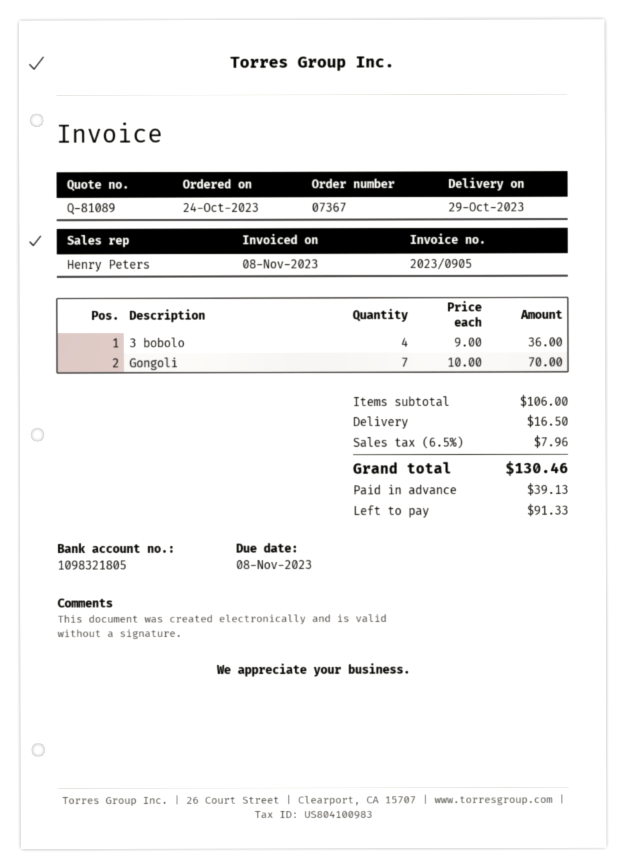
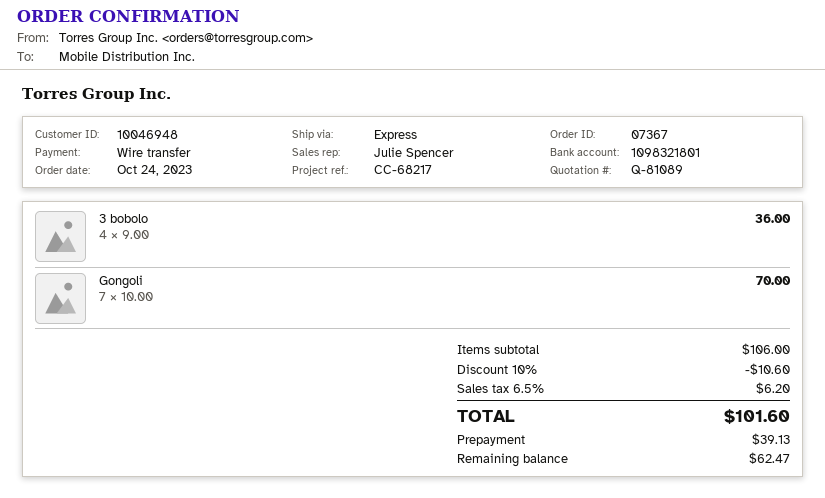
sales rep: Henry Peters -> Julie Spencer
bank account: 1098321805 -> 1098321801
discount: none -> 10% = 10.60
shipping: 16.50 -> none
tax: 6.5% = 7.96 -> 6.5% = 6.20
total: 130.46 -> 101.60
balance: 91.33 -> 62.47

